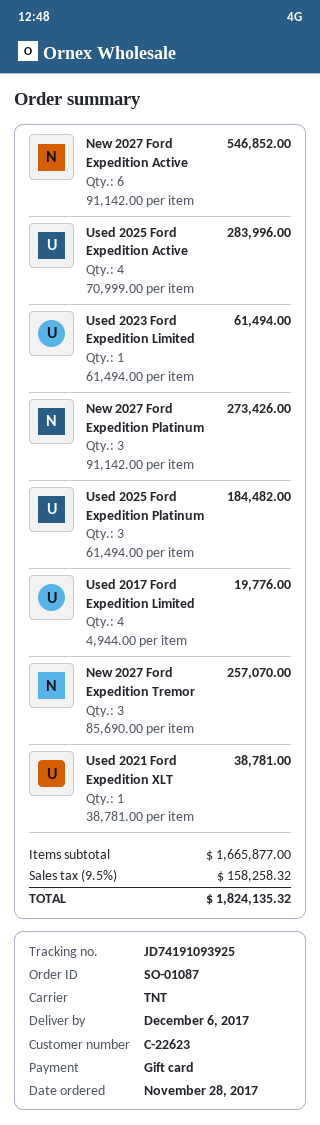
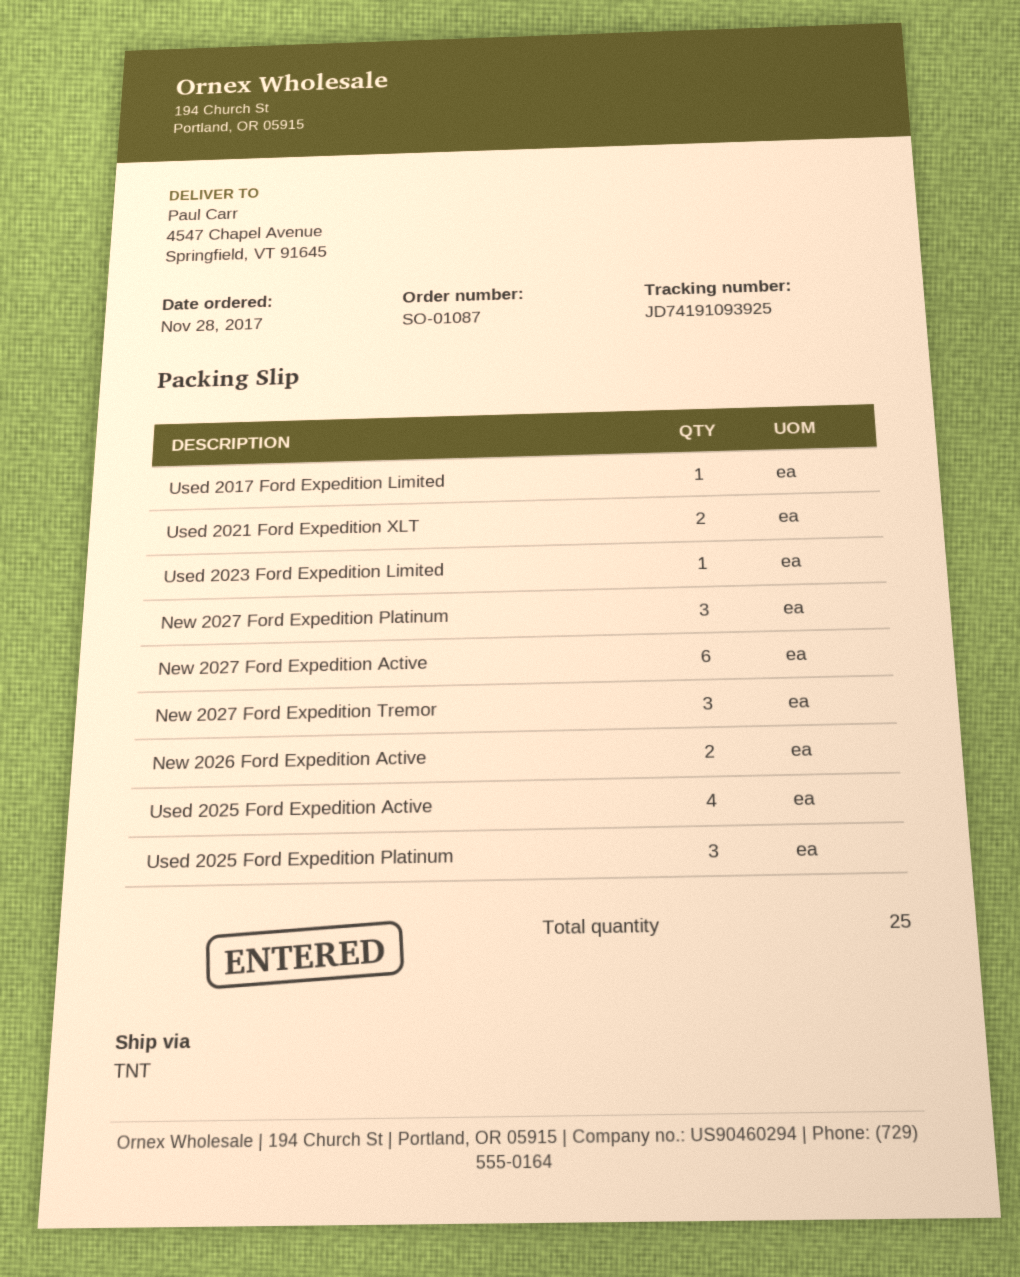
Used 2017 Ford Expedition Limited: 4 -> 1
Used 2021 Ford Expedition XLT: 1 -> 2
New 2026 Ford Expedition Active: none -> 2

